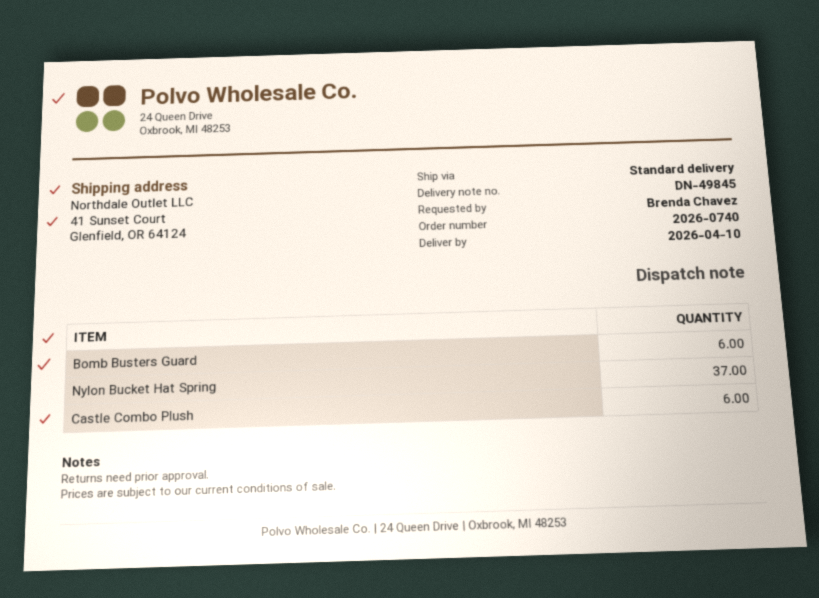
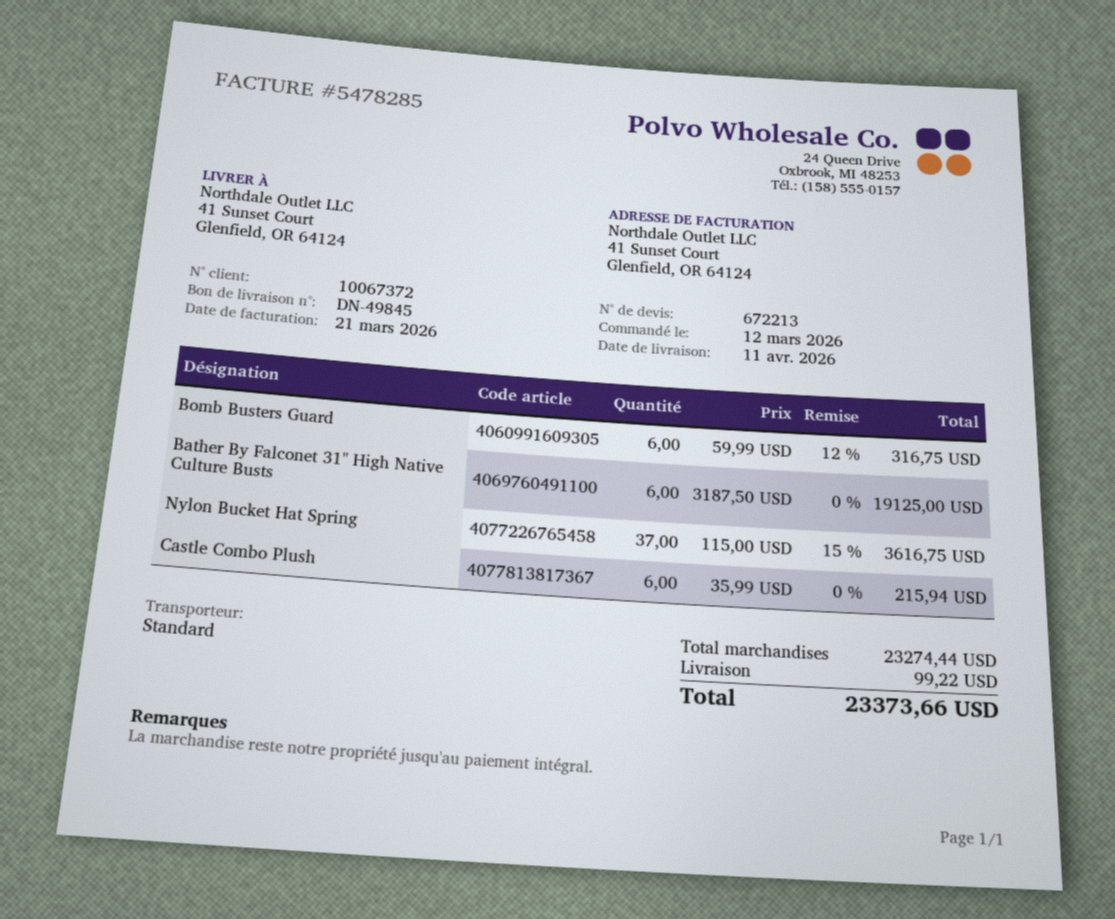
delivery date: 2026-04-10 -> 2026-04-11
Bather By Falconet 31" High Native Culture Busts: none -> 6

